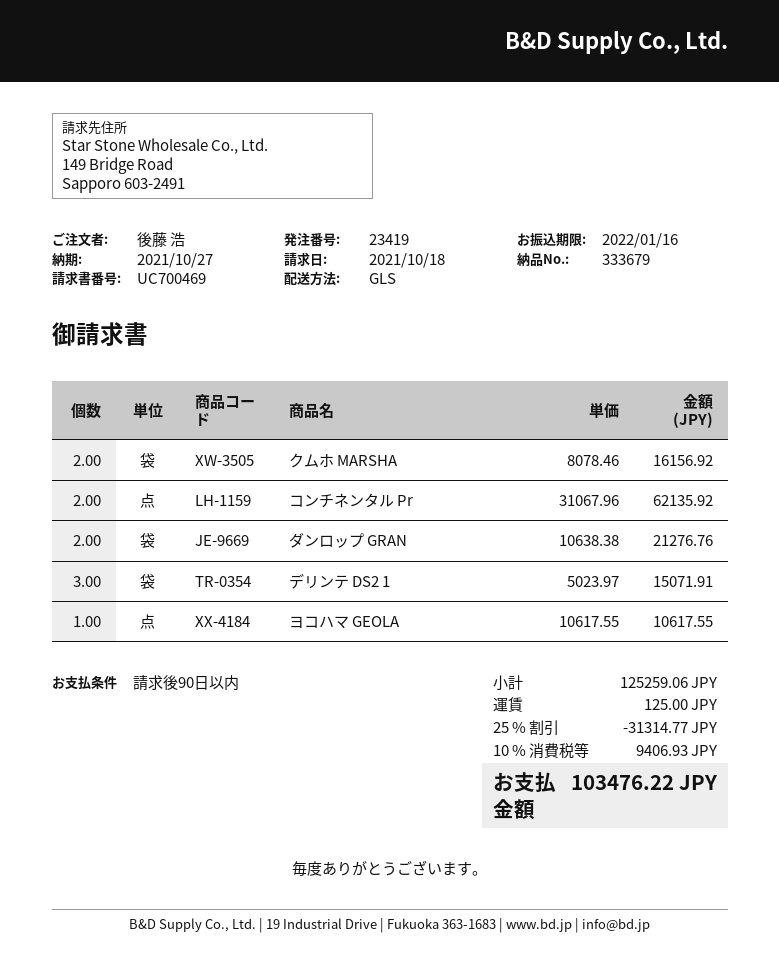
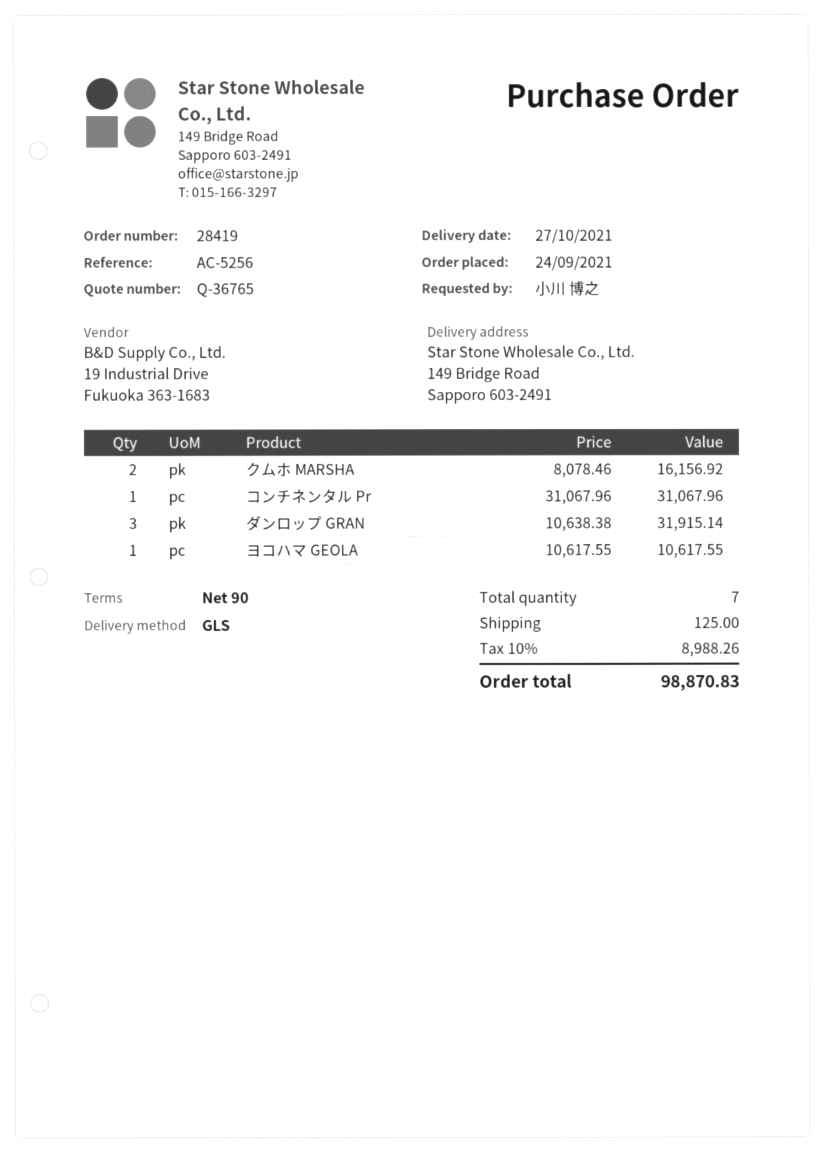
order number: 23419 -> 28419
ordered by: 後藤 浩 -> 小川 博之
コンチネンタル Pr: 2 x 31067.96 = 62135.92 -> 1 x 31067.96 = 31067.96
ダンロップ GRAN: 2 x 10638.38 = 21276.76 -> 3 x 10638.38 = 31915.14
デリンテ DS2 1: 3 x 5023.97 = 15071.91 -> none
discount: 25% = 31314.77 -> none
tax: 10% = 9406.93 -> 10% = 8988.26
total: 103476.22 -> 98870.83

